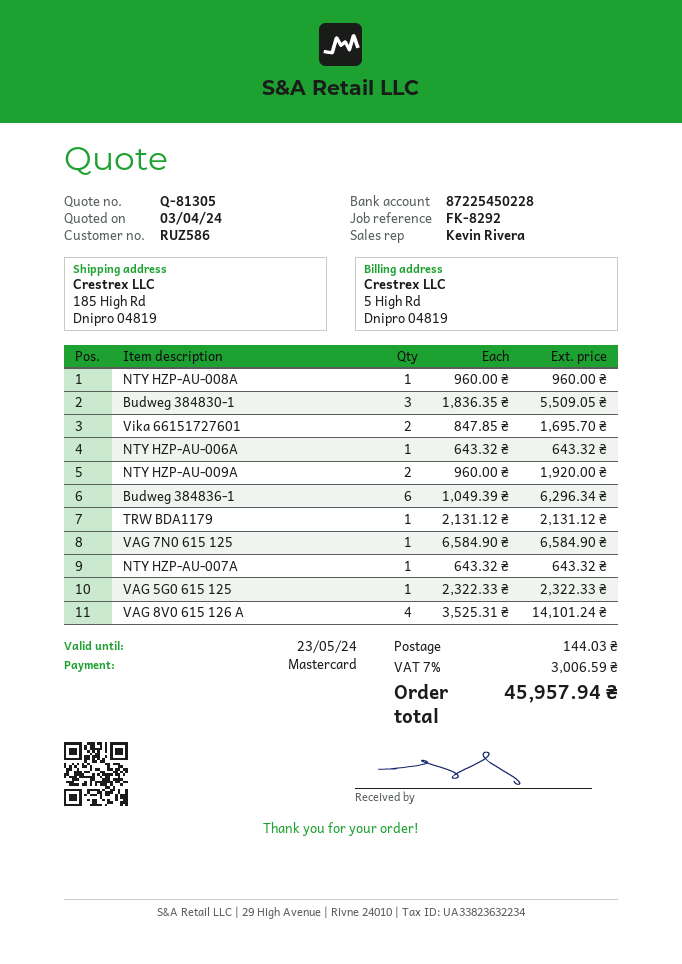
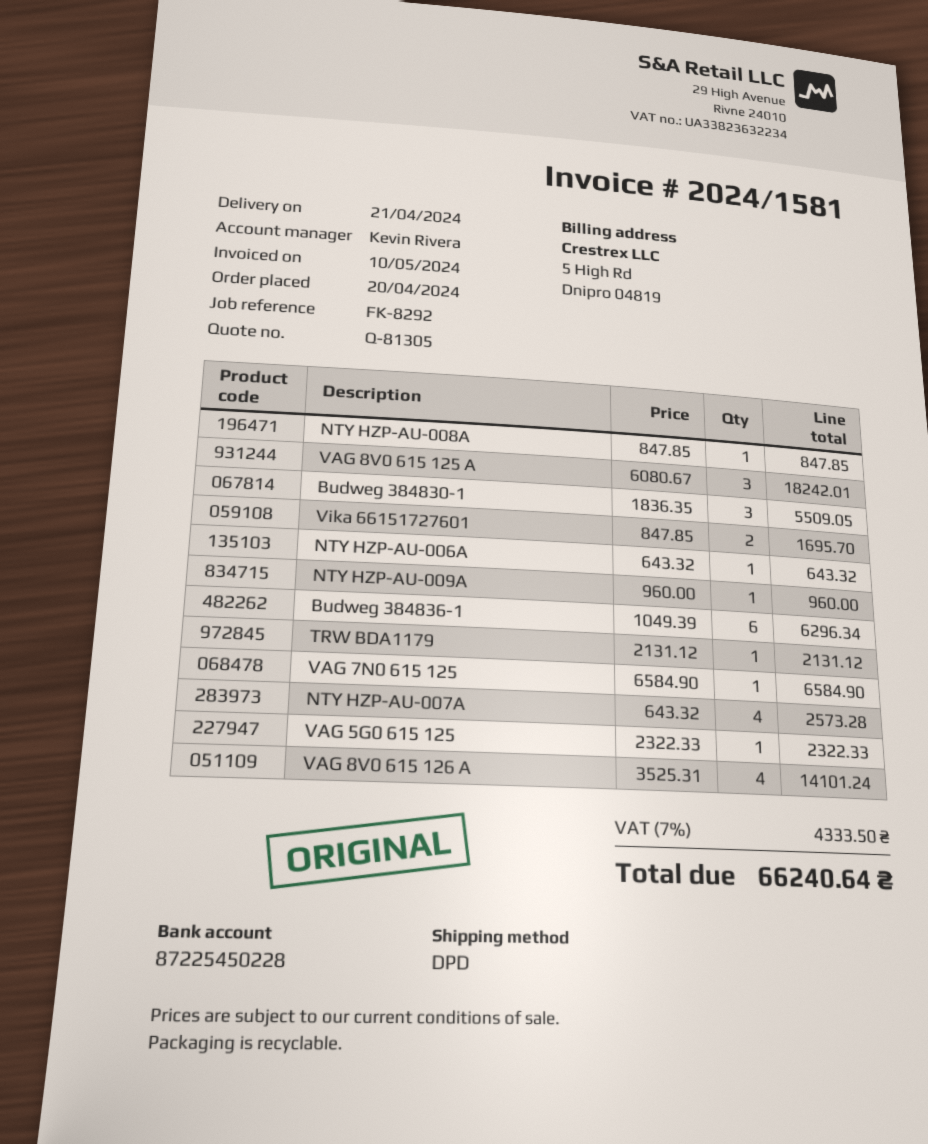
NTY HZP-AU-008A: 1 x 960.00 = 960.00 -> 1 x 847.85 = 847.85
NTY HZP-AU-009A: 2 x 960.00 = 1920.00 -> 1 x 960.00 = 960.00
NTY HZP-AU-007A: 1 x 643.32 = 643.32 -> 4 x 643.32 = 2573.28
VAG 8V0 615 125 A: none -> 3 x 6080.67 = 18242.01
shipping: 144.03 -> none
tax: 7% = 3006.59 -> 7% = 4333.50
total: 45957.94 -> 66240.64

